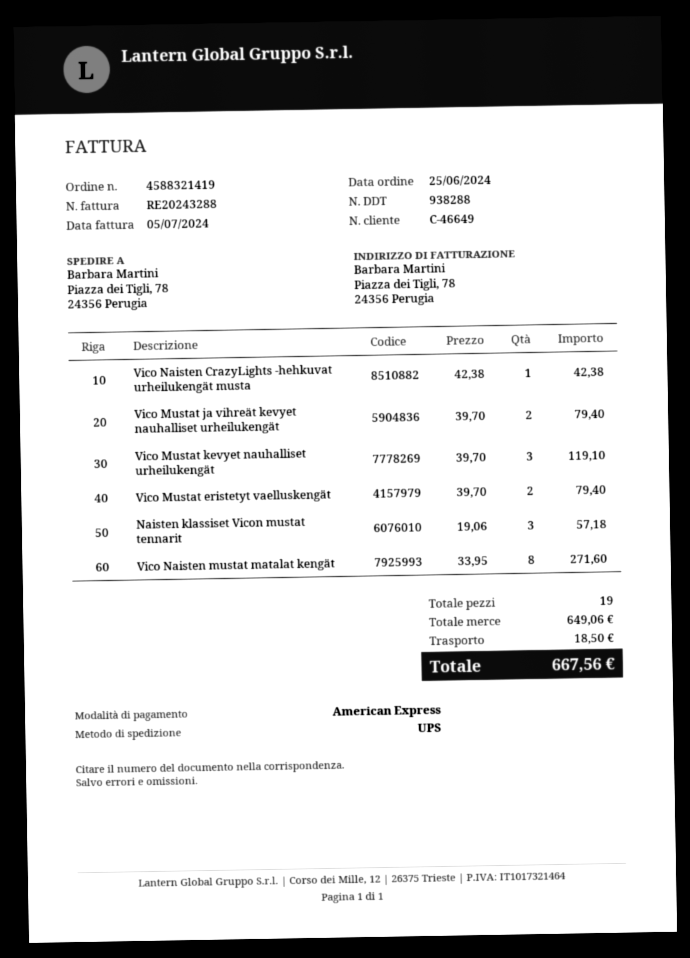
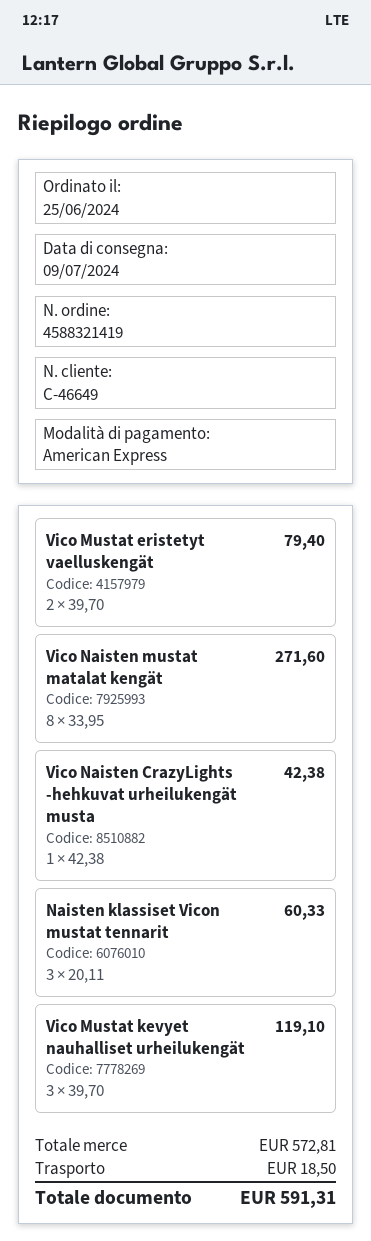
Vico Mustat ja vihreät kevyet nauhalliset urheilukengät: 2 x 39.70 = 79.40 -> none
Naisten klassiset Vicon mustat tennarit: 3 x 19.06 = 57.18 -> 3 x 20.11 = 60.33
subtotal: 649.06 -> 572.81
total: 667.56 -> 591.31

